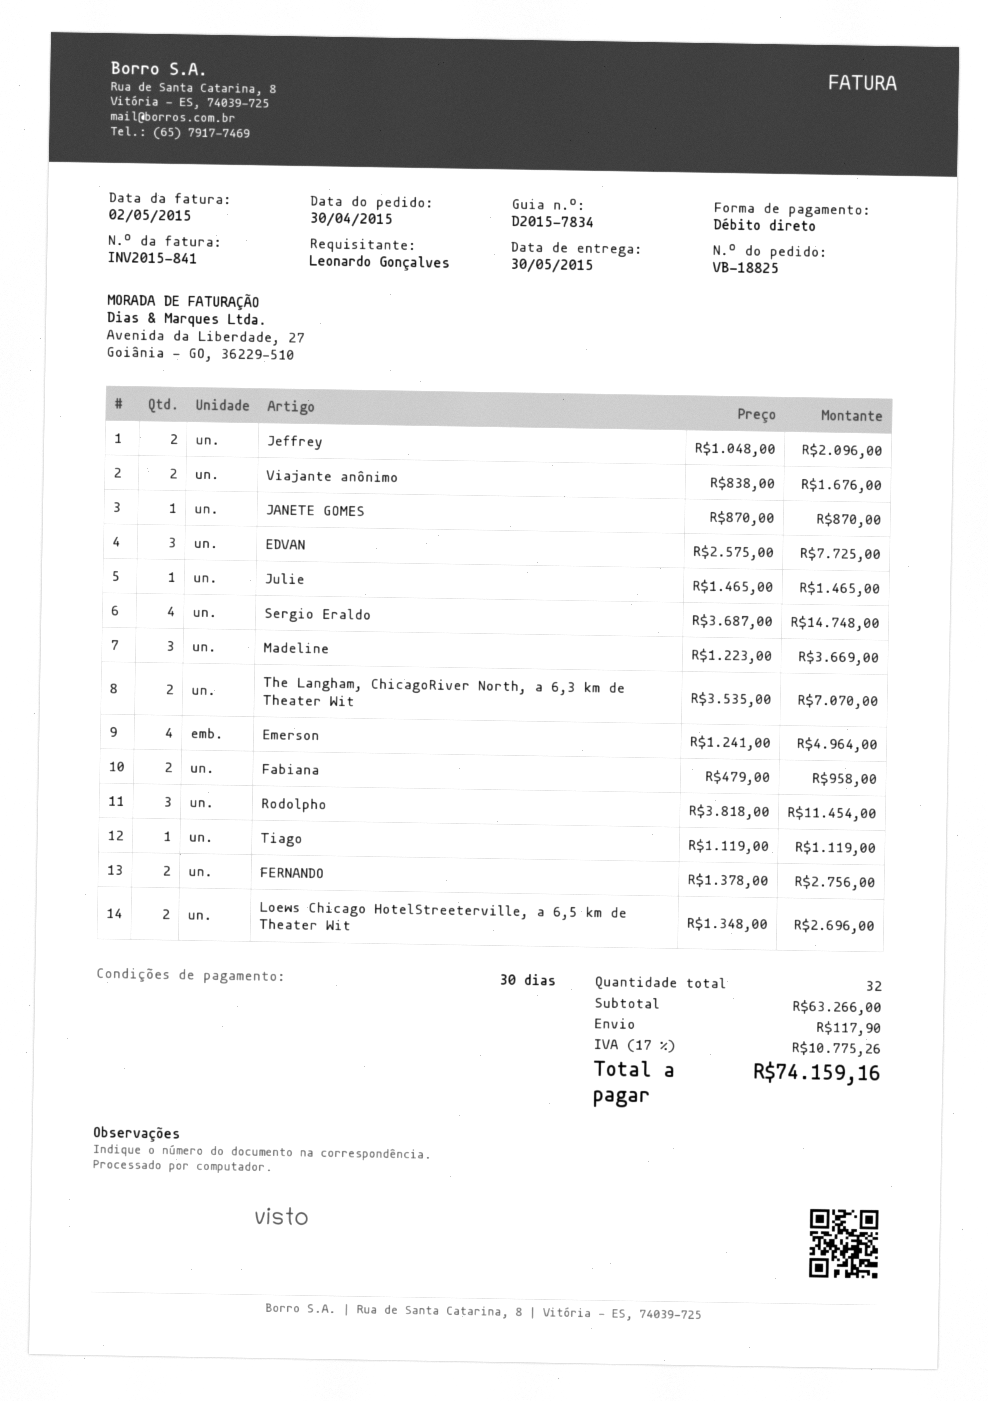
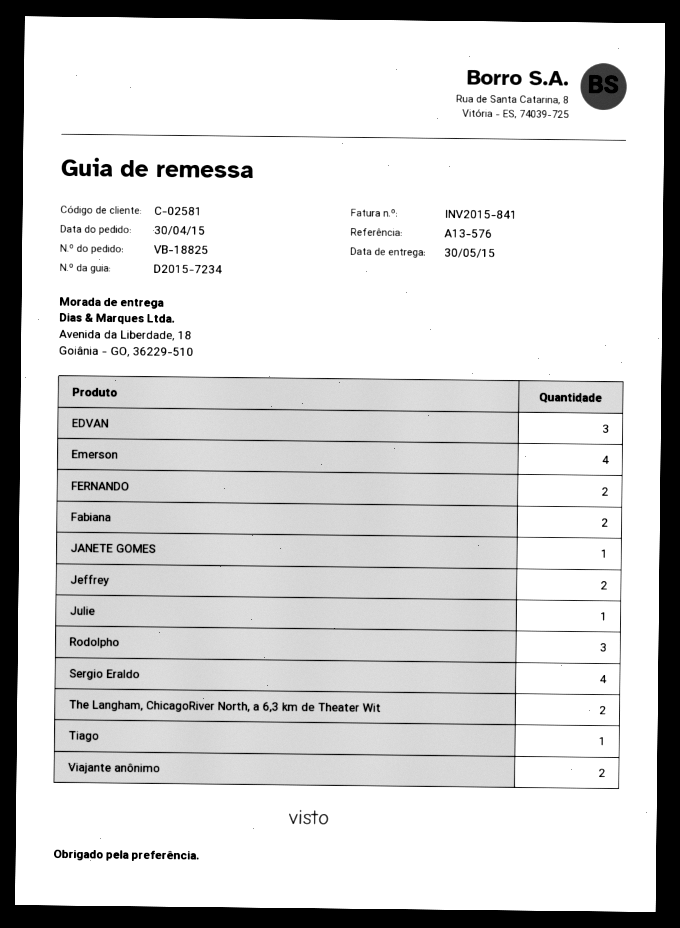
delivery note number: D2015-7834 -> D2015-7234
Madeline: 3 -> none
Loews Chicago HotelStreeterville, a 6,5 km de Theater Wit: 2 -> none

